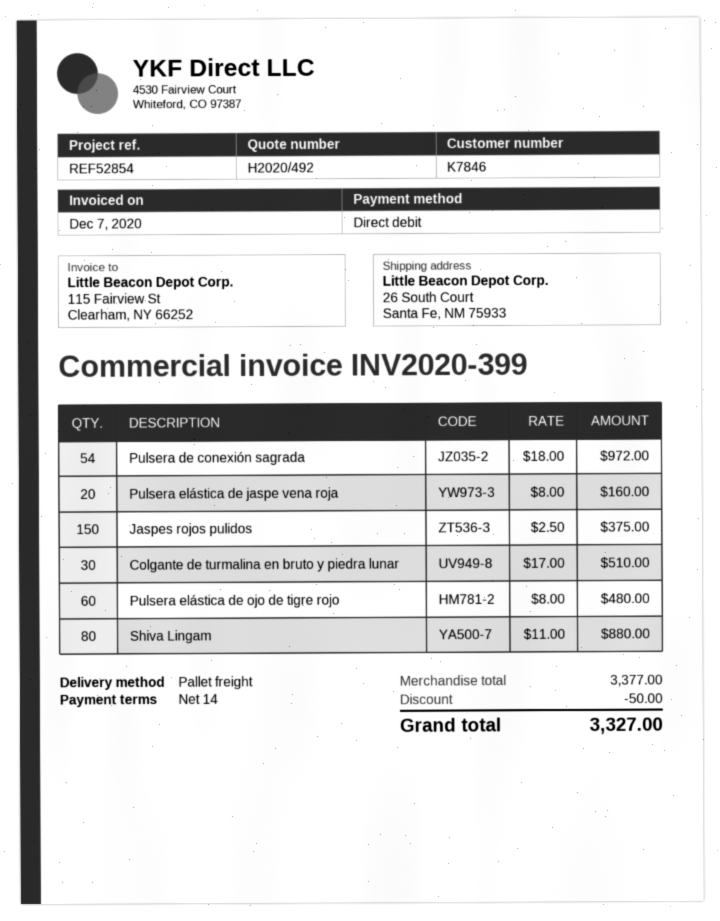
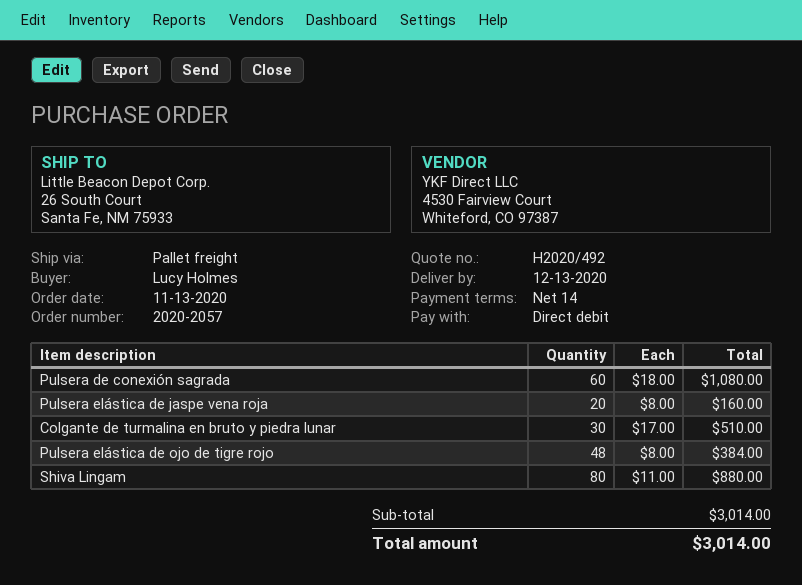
Pulsera de conexión sagrada: 54 x 18.00 = 972.00 -> 60 x 18.00 = 1080.00
Jaspes rojos pulidos: 150 x 2.50 = 375.00 -> none
Pulsera elástica de ojo de tigre rojo: 60 x 8.00 = 480.00 -> 48 x 8.00 = 384.00
subtotal: 3377.00 -> 3014.00
discount: 50.00 -> none
total: 3327.00 -> 3014.00

